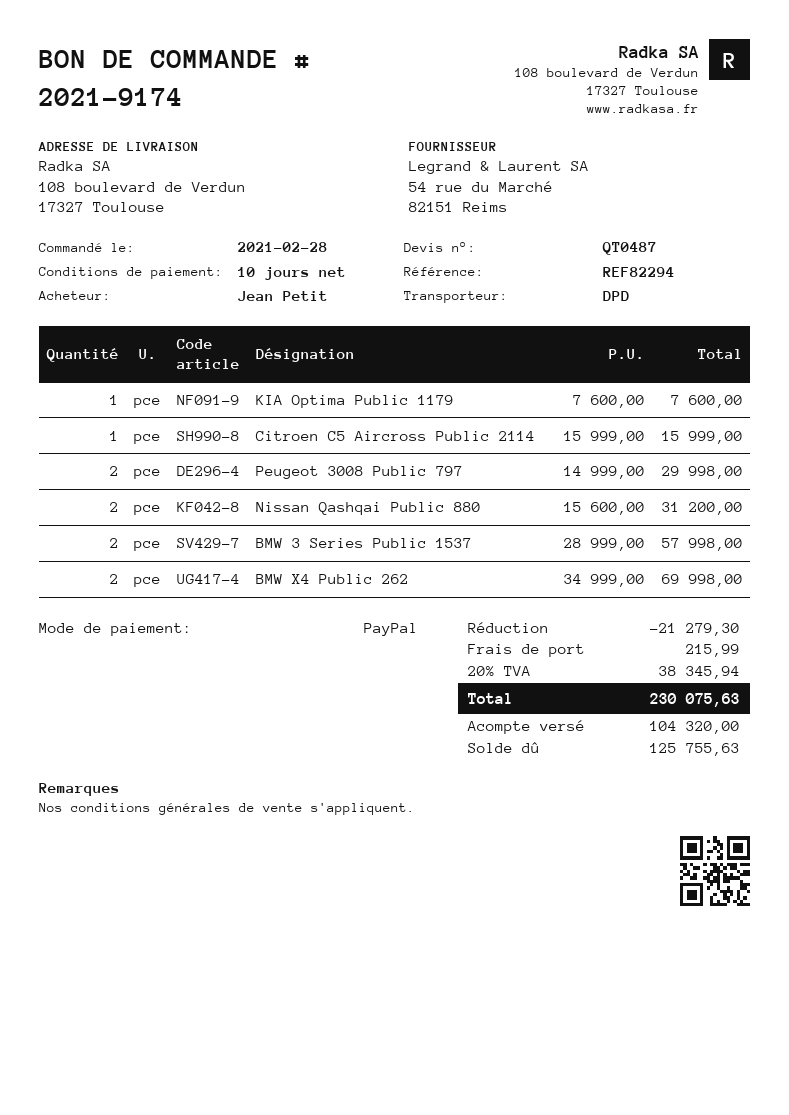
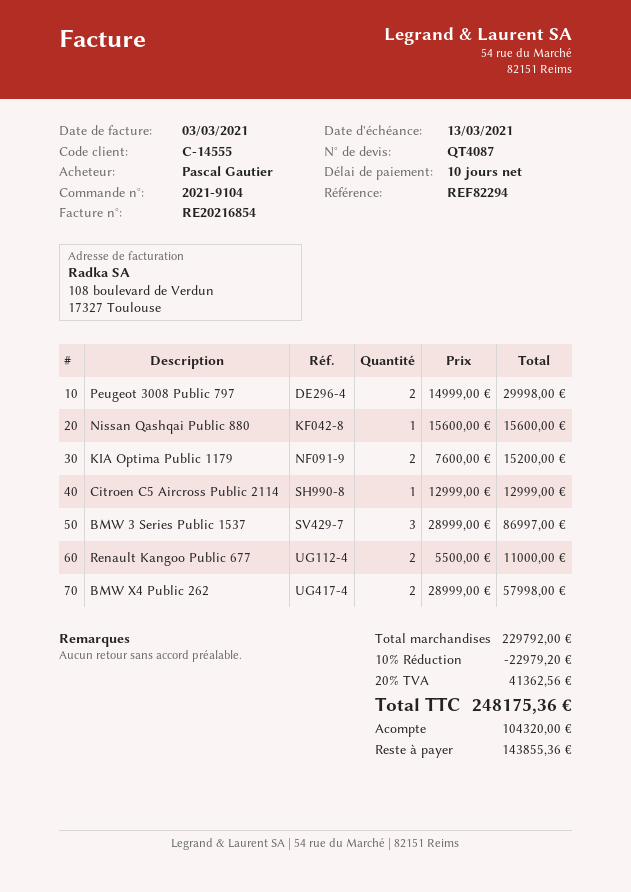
quote number: QT0487 -> QT4087
order number: 2021-9174 -> 2021-9104
ordered by: Jean Petit -> Pascal Gautier
KIA Optima Public 1179: 1 x 7600.00 = 7600.00 -> 2 x 7600.00 = 15200.00
Citroen C5 Aircross Public 2114: 1 x 15999.00 = 15999.00 -> 1 x 12999.00 = 12999.00
Nissan Qashqai Public 880: 2 x 15600.00 = 31200.00 -> 1 x 15600.00 = 15600.00
BMW 3 Series Public 1537: 2 x 28999.00 = 57998.00 -> 3 x 28999.00 = 86997.00
BMW X4 Public 262: 2 x 34999.00 = 69998.00 -> 2 x 28999.00 = 57998.00
Renault Kangoo Public 677: none -> 2 x 5500.00 = 11000.00
discount: 21279.30 -> 22979.20
shipping: 215.99 -> none
tax: 20% = 38345.94 -> 20% = 41362.56
total: 230075.63 -> 248175.36
balance: 125755.63 -> 143855.36

